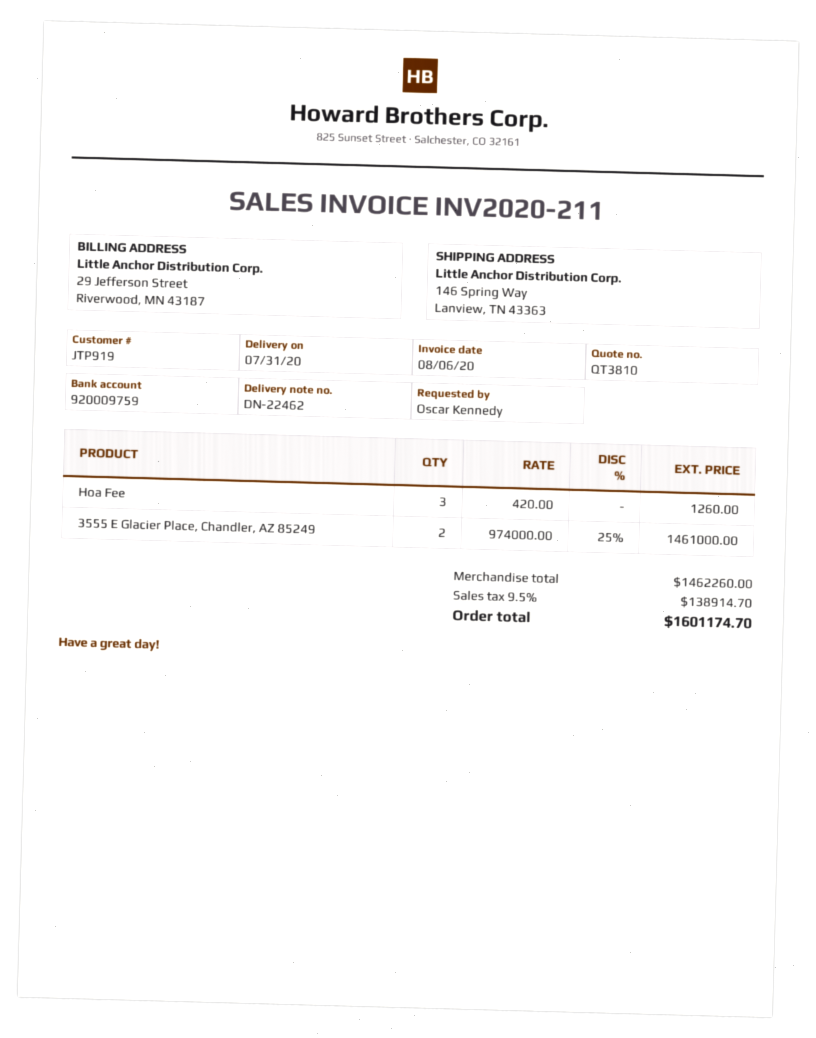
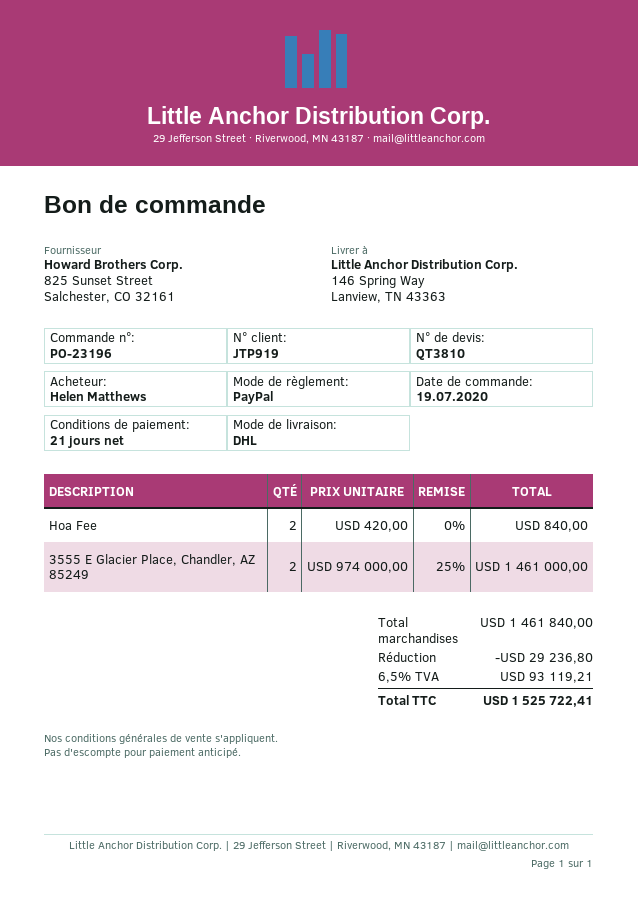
ordered by: Oscar Kennedy -> Helen Matthews
Hoa Fee: 3 x 420.00 = 1260.00 -> 2 x 420.00 = 840.00
subtotal: 1462260.00 -> 1461840.00
discount: none -> 29236.80
tax: 9.5% = 138914.70 -> 6.5% = 93119.21
total: 1601174.70 -> 1525722.41

